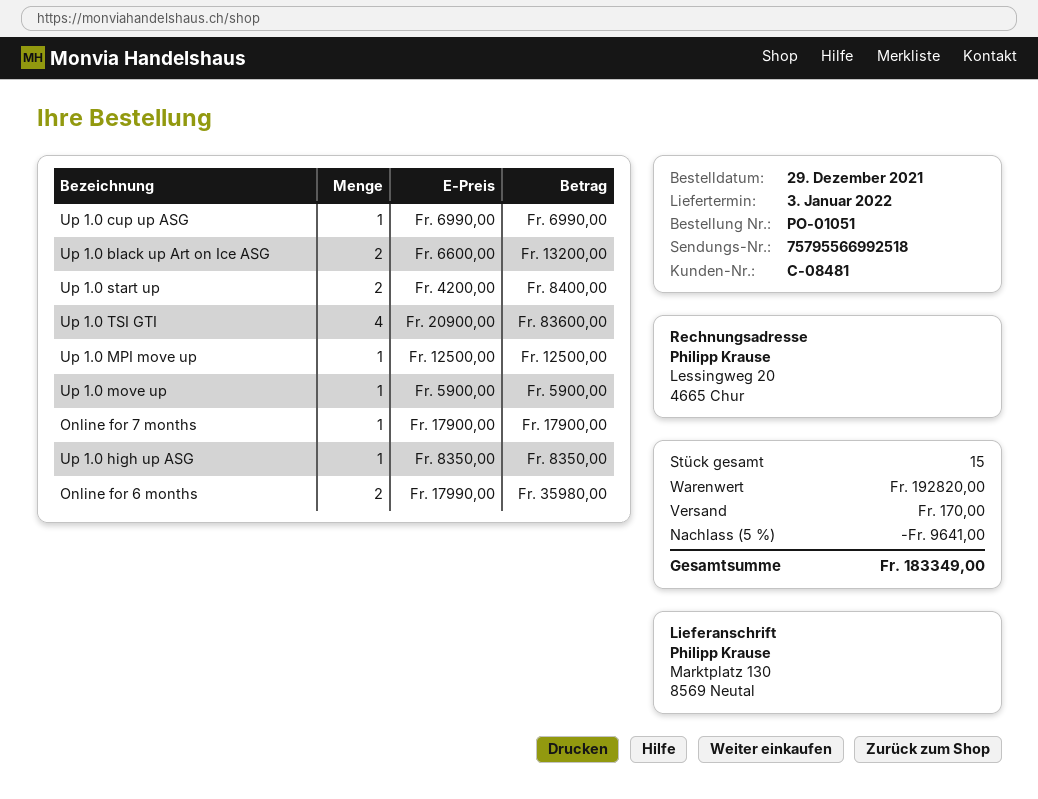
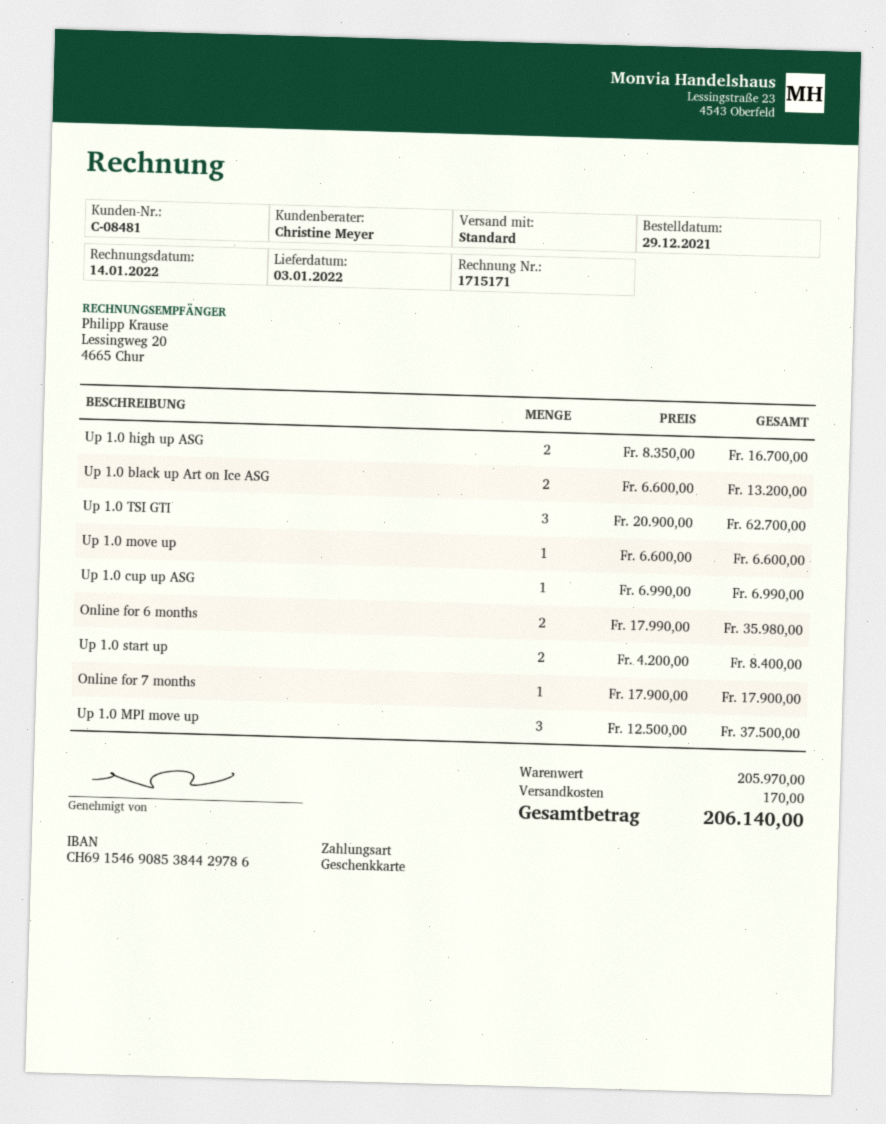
Up 1.0 TSI GTI: 4 x 20900.00 = 83600.00 -> 3 x 20900.00 = 62700.00
Up 1.0 MPI move up: 1 x 12500.00 = 12500.00 -> 3 x 12500.00 = 37500.00
Up 1.0 move up: 1 x 5900.00 = 5900.00 -> 1 x 6600.00 = 6600.00
Up 1.0 high up ASG: 1 x 8350.00 = 8350.00 -> 2 x 8350.00 = 16700.00
subtotal: 192820.00 -> 205970.00
discount: 5% = 9641.00 -> none
total: 183349.00 -> 206140.00

